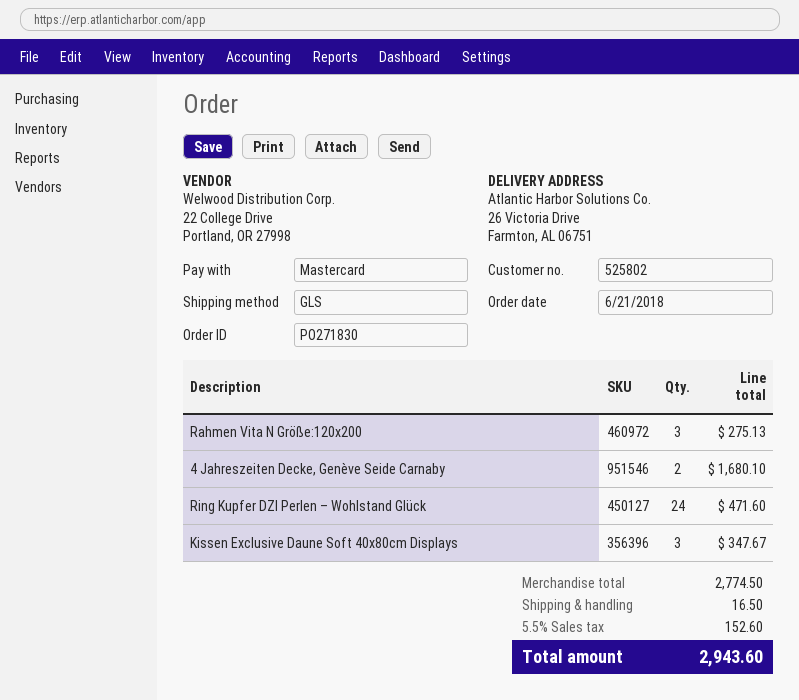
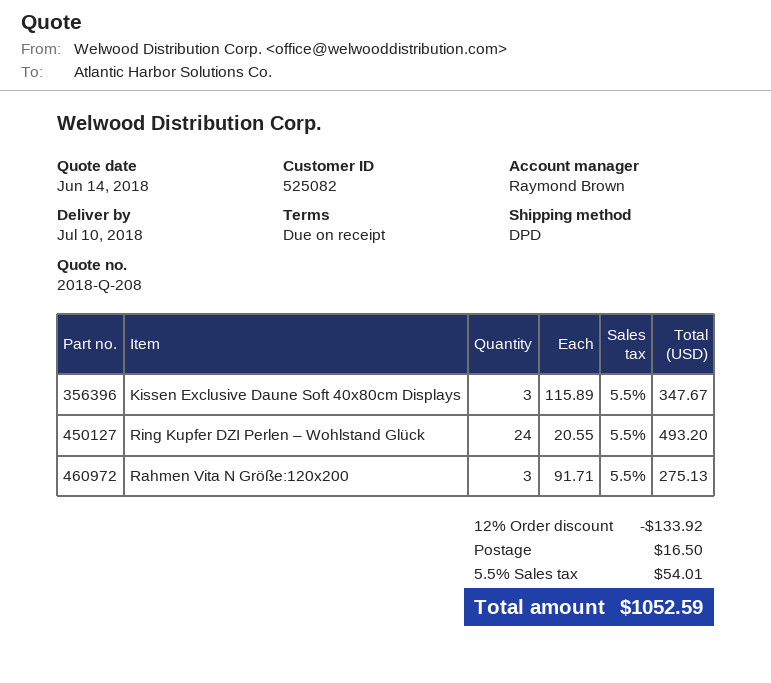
customer number: 525802 -> 525082
shipping method: GLS -> DPD
4 Jahreszeiten Decke, Genève Seide Carnaby: 2 for 1680.10 -> none
Ring Kupfer DZI Perlen – Wohlstand Glück: 24 for 471.60 -> 24 for 493.20
discount: none -> 12% = 133.92
tax: 5.5% = 152.60 -> 5.5% = 54.01
total: 2943.60 -> 1052.59

